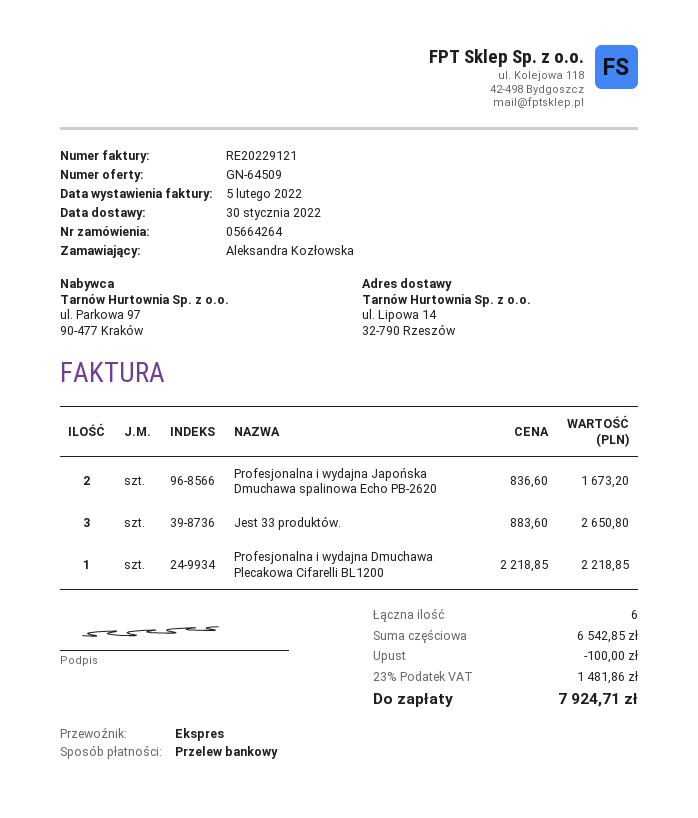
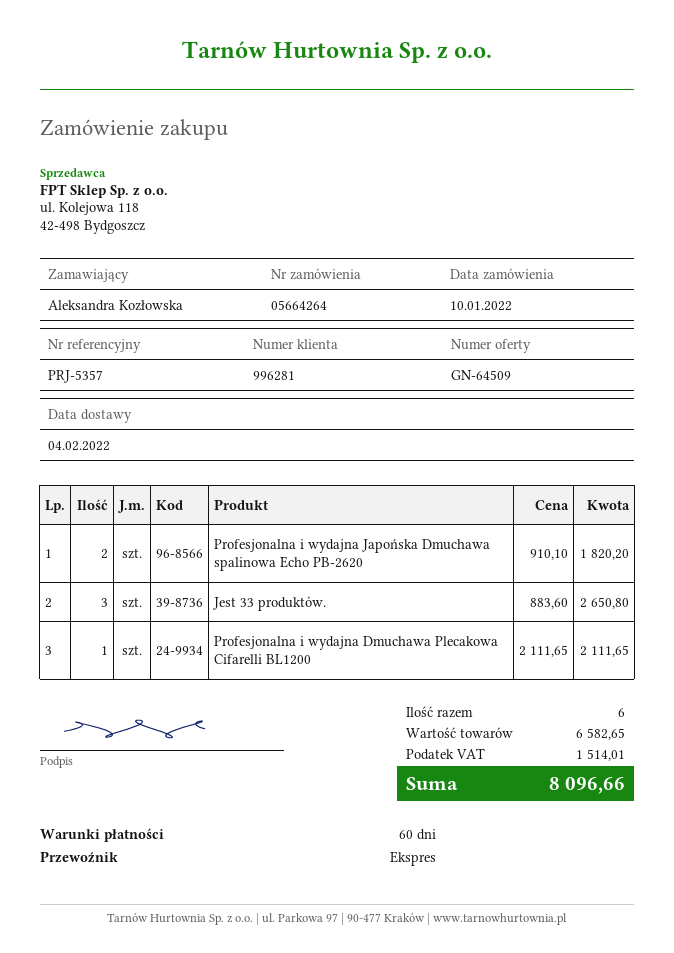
delivery date: 2022-01-30 -> 2022-02-04
Profesjonalna i wydajna Japońska Dmuchawa spalinowa Echo PB-2620: 2 x 836.60 = 1673.20 -> 2 x 910.10 = 1820.20
Profesjonalna i wydajna Dmuchawa Plecakowa Cifarelli BL1200: 1 x 2218.85 = 2218.85 -> 1 x 2111.65 = 2111.65
subtotal: 6542.85 -> 6582.65
discount: 100.00 -> none
tax: 1481.86 -> 1514.01
total: 7924.71 -> 8096.66

